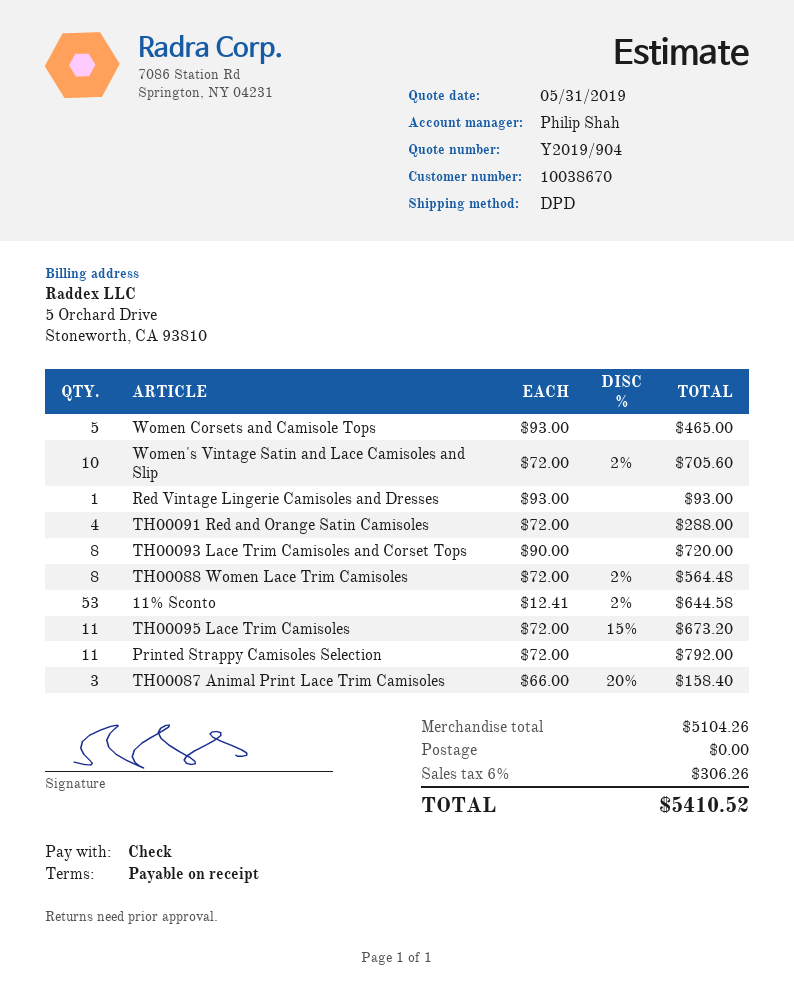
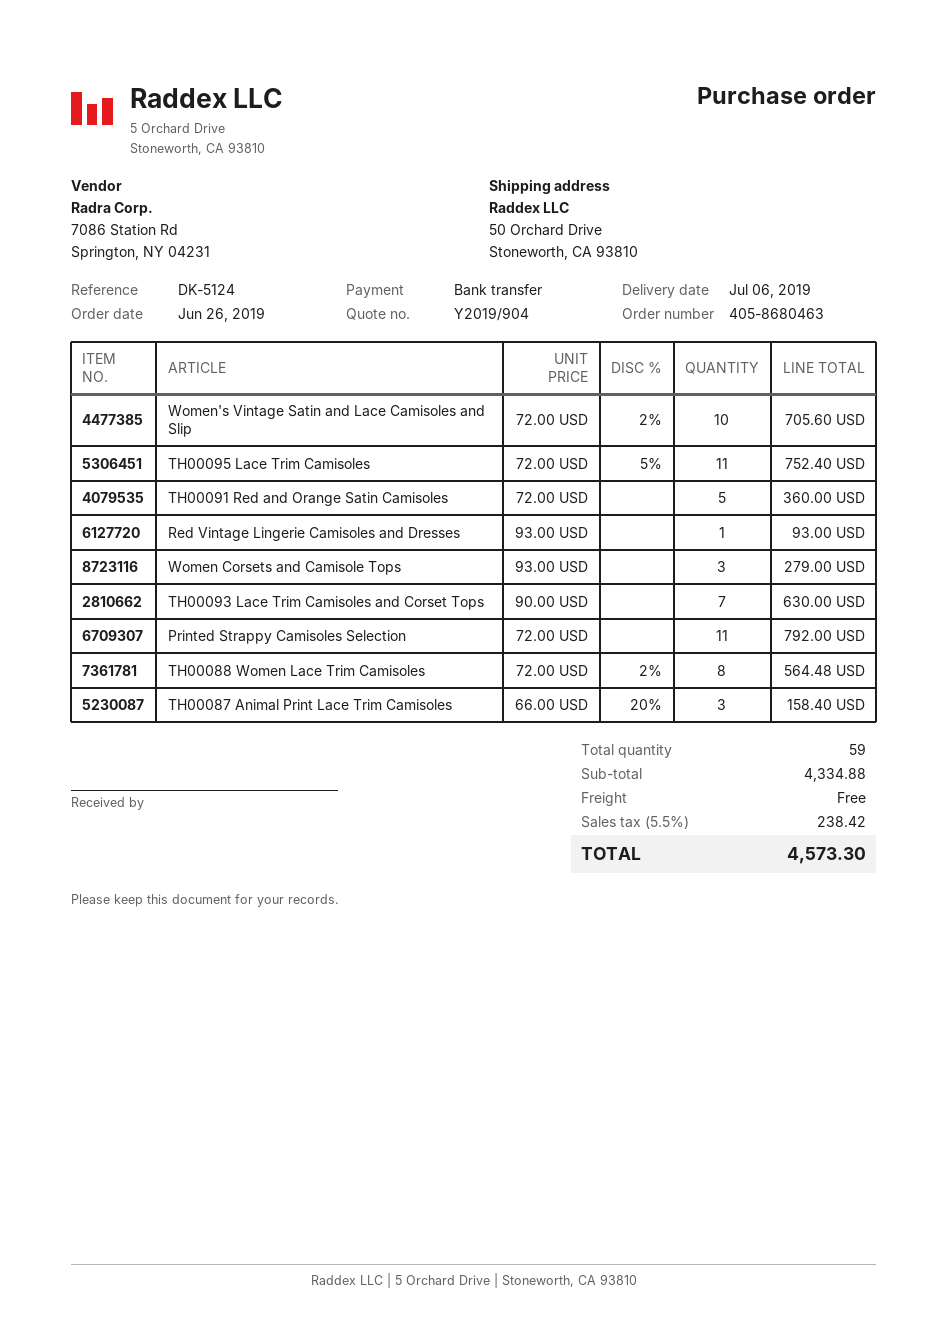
payment method: cheque -> bank transfer
Women Corsets and Camisole Tops: 5 x 93.00 = 465.00 -> 3 x 93.00 = 279.00
TH00091 Red and Orange Satin Camisoles: 4 x 72.00 = 288.00 -> 5 x 72.00 = 360.00
TH00093 Lace Trim Camisoles and Corset Tops: 8 x 90.00 = 720.00 -> 7 x 90.00 = 630.00
11% Sconto: 53 x 12.41 - 2% = 644.58 -> none
TH00095 Lace Trim Camisoles: 11 x 72.00 - 15% = 673.20 -> 11 x 72.00 - 5% = 752.40
subtotal: 5104.26 -> 4334.88
tax: 6% = 306.26 -> 5.5% = 238.42
total: 5410.52 -> 4573.30

